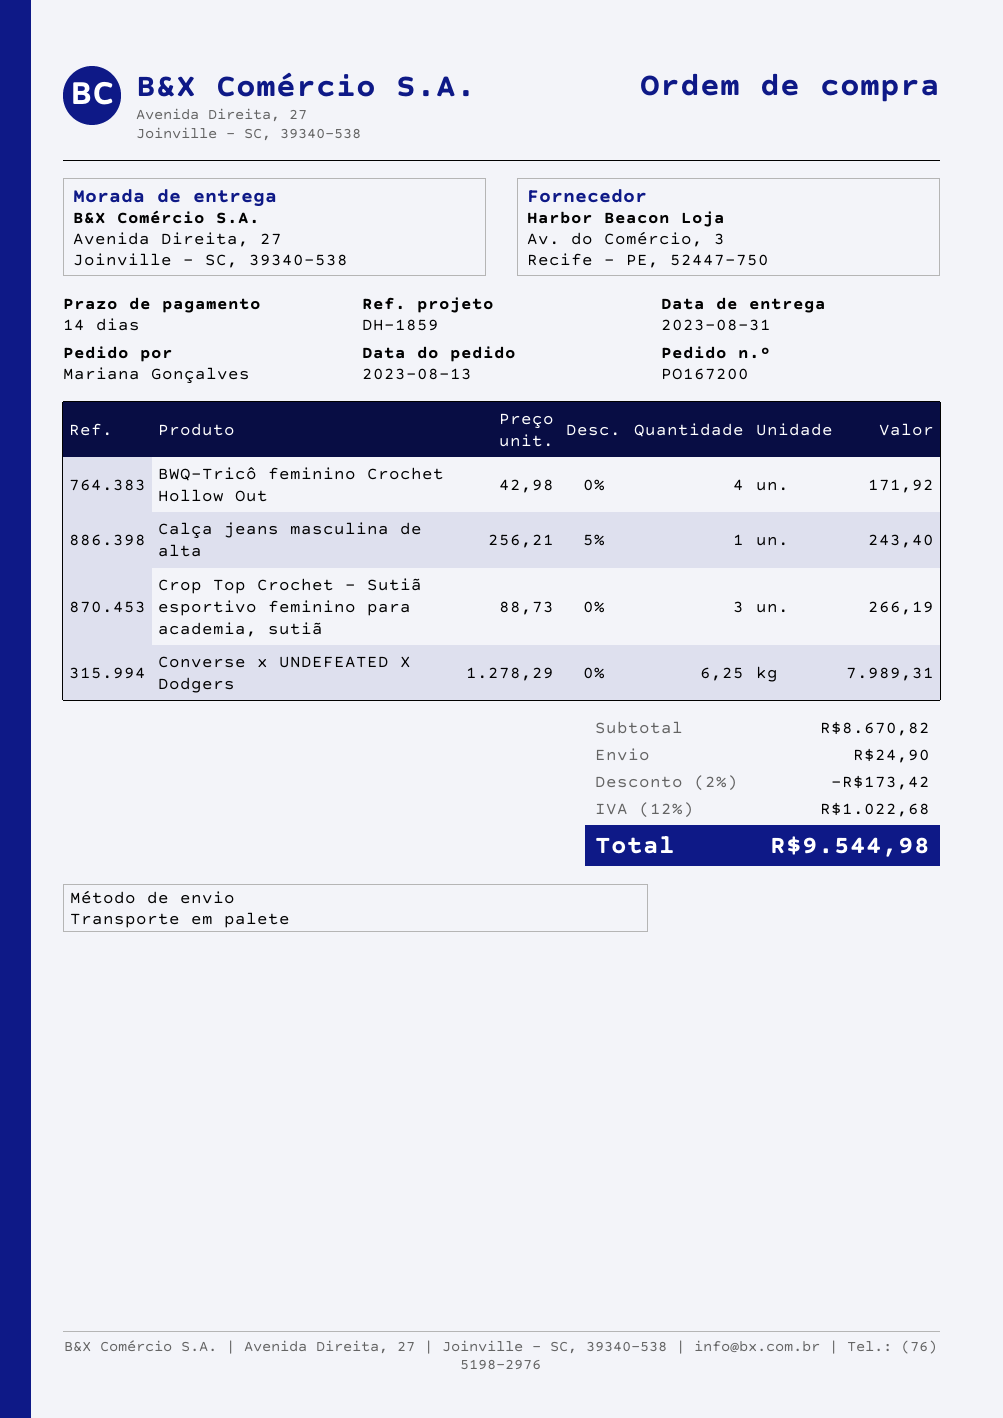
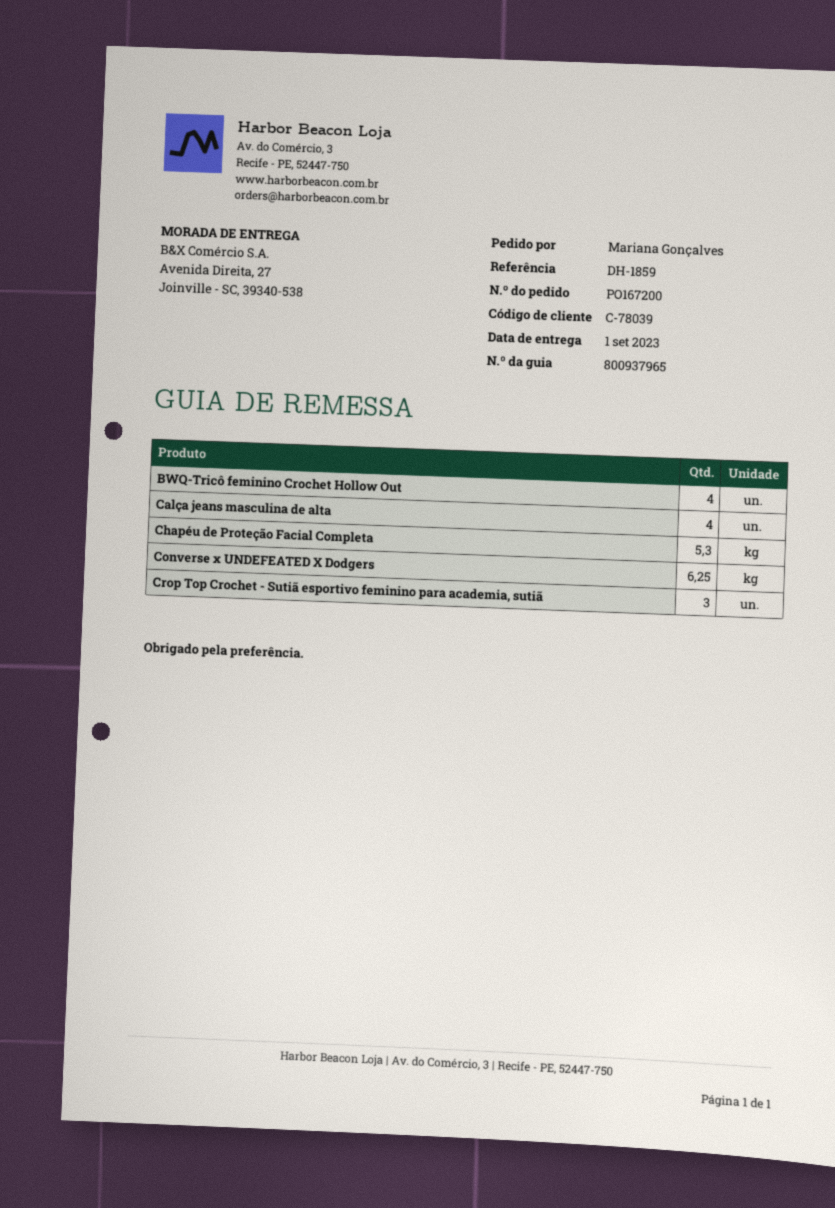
delivery date: 2023-08-31 -> 2023-09-01
Calça jeans masculina de alta: 1 -> 4
Chapéu de Proteção Facial Completa: none -> 5.3

